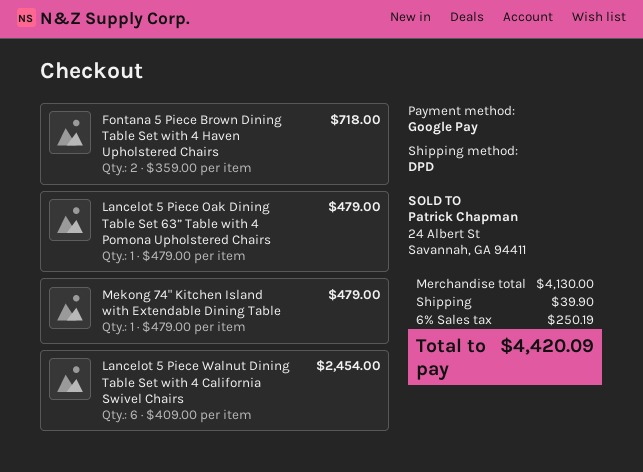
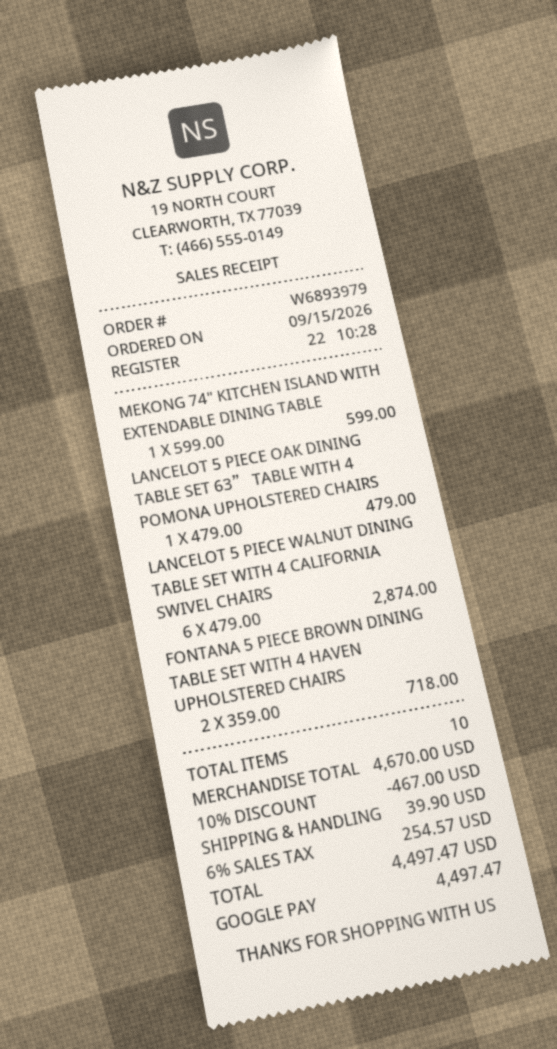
Mekong 74" Kitchen Island with Extendable Dining Table: 1 x 479.00 = 479.00 -> 1 x 599.00 = 599.00
Lancelot 5 Piece Walnut Dining Table Set with 4 California Swivel Chairs: 6 x 409.00 = 2454.00 -> 6 x 479.00 = 2874.00
subtotal: 4130.00 -> 4670.00
discount: none -> 10% = 467.00
tax: 6% = 250.19 -> 6% = 254.57
total: 4420.09 -> 4497.47

